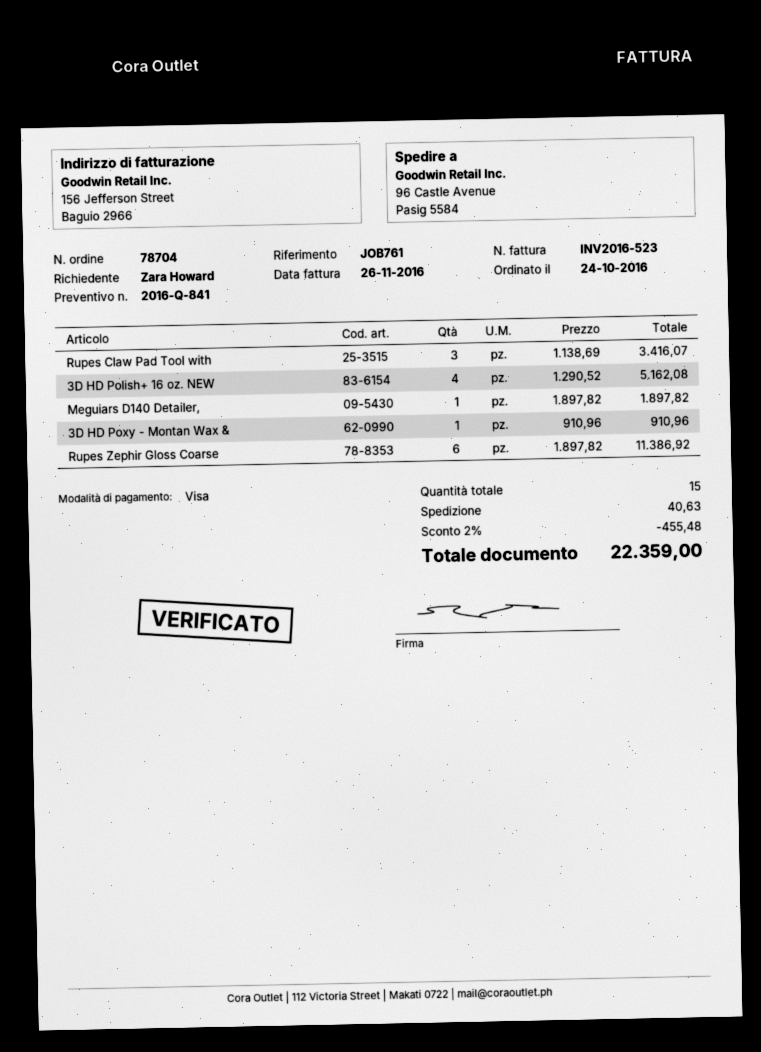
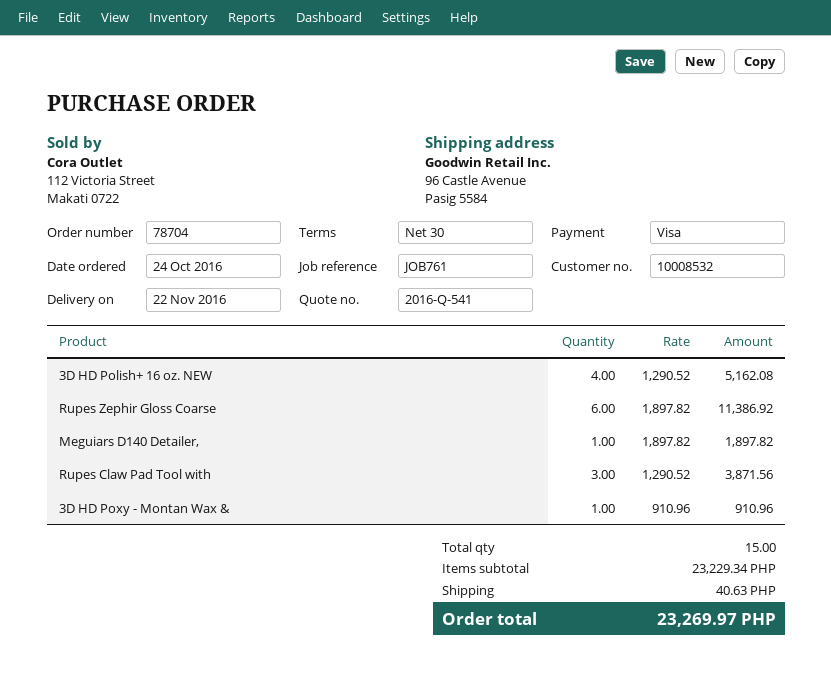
quote number: 2016-Q-841 -> 2016-Q-541
Rupes Claw Pad Tool with: 3 x 1138.69 = 3416.07 -> 3 x 1290.52 = 3871.56
discount: 2% = 455.48 -> none
total: 22359.00 -> 23269.97

